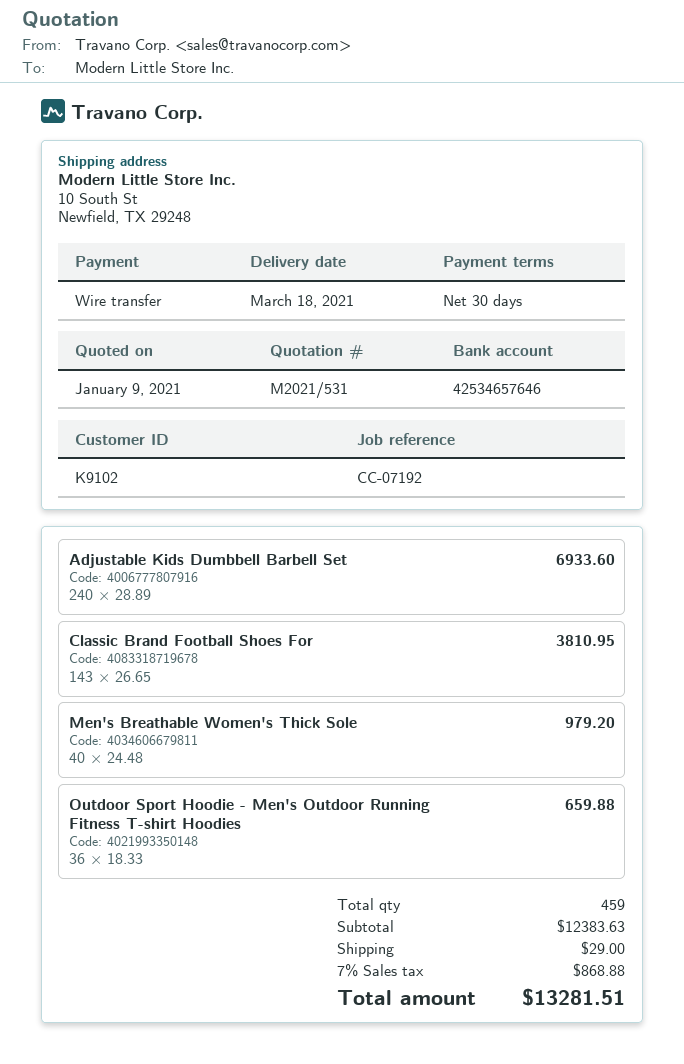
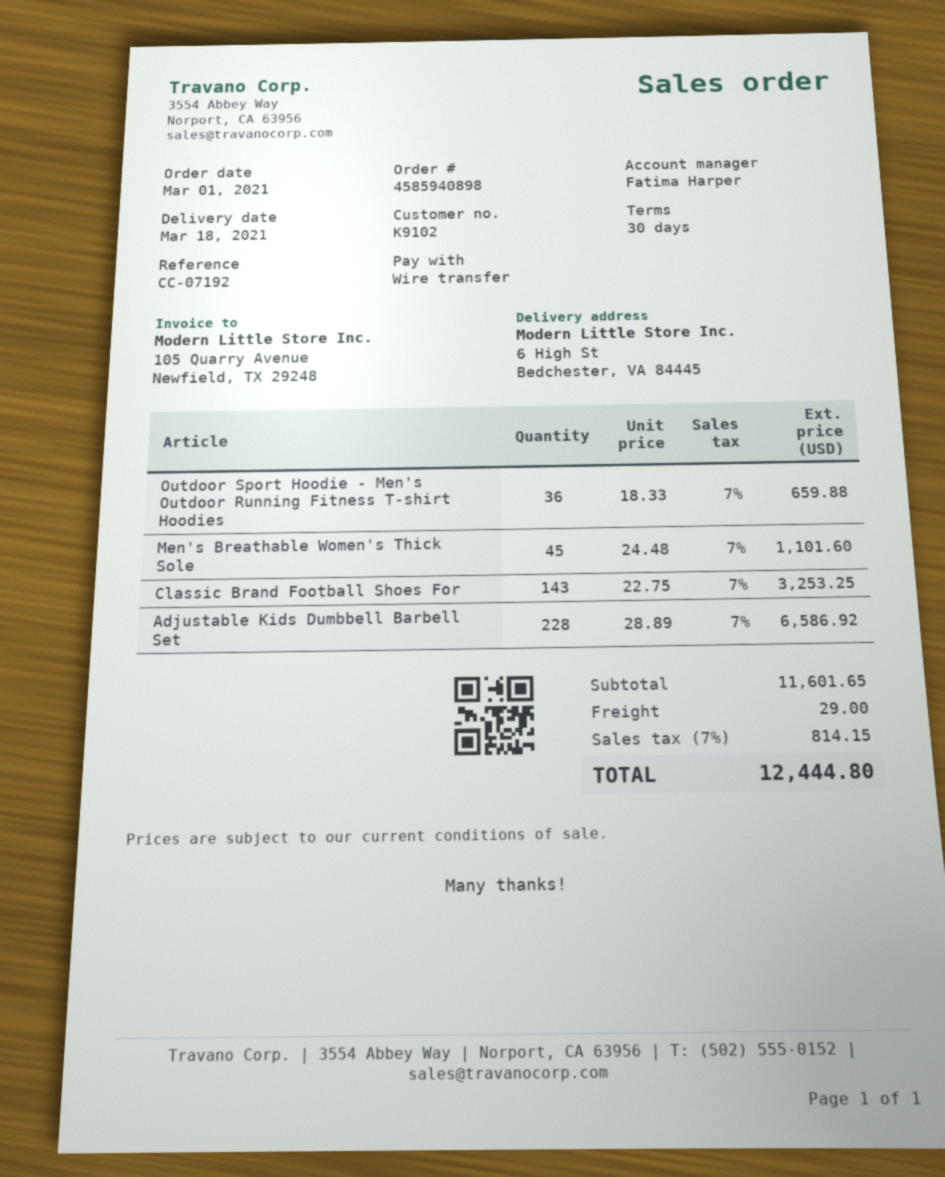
ship to: 10 South St, Newfield, TX 29248 -> 6 High St, Bedchester, VA 84445
Adjustable Kids Dumbbell Barbell Set: 240 x 28.89 = 6933.60 -> 228 x 28.89 = 6586.92
Classic Brand Football Shoes For: 143 x 26.65 = 3810.95 -> 143 x 22.75 = 3253.25
Men's Breathable Women's Thick Sole: 40 x 24.48 = 979.20 -> 45 x 24.48 = 1101.60
subtotal: 12383.63 -> 11601.65
tax: 7% = 868.88 -> 7% = 814.15
total: 13281.51 -> 12444.80

